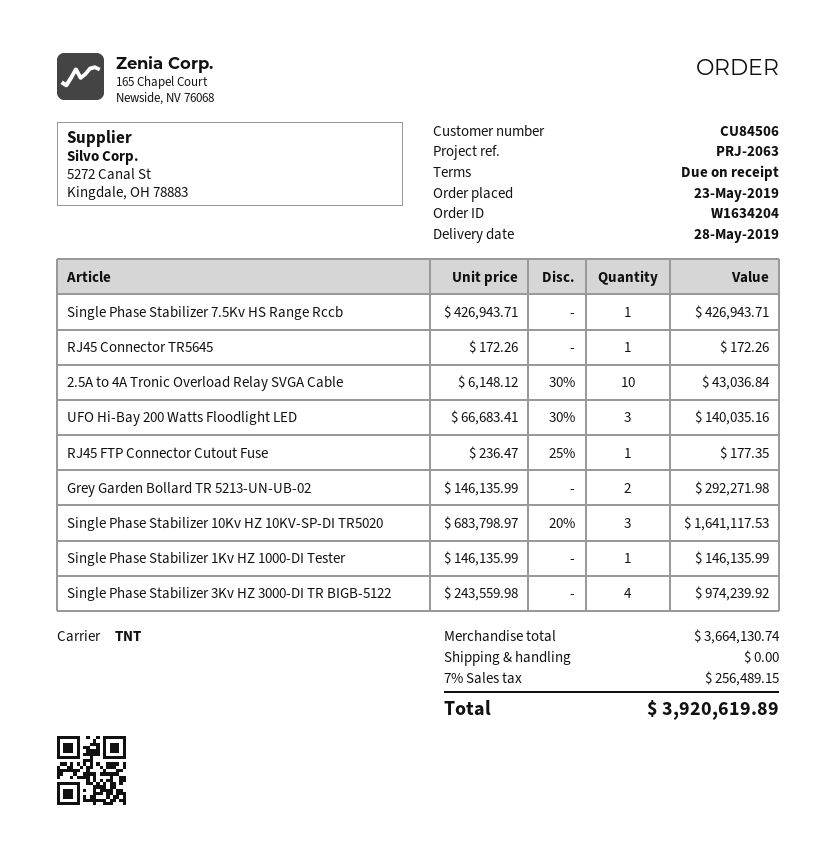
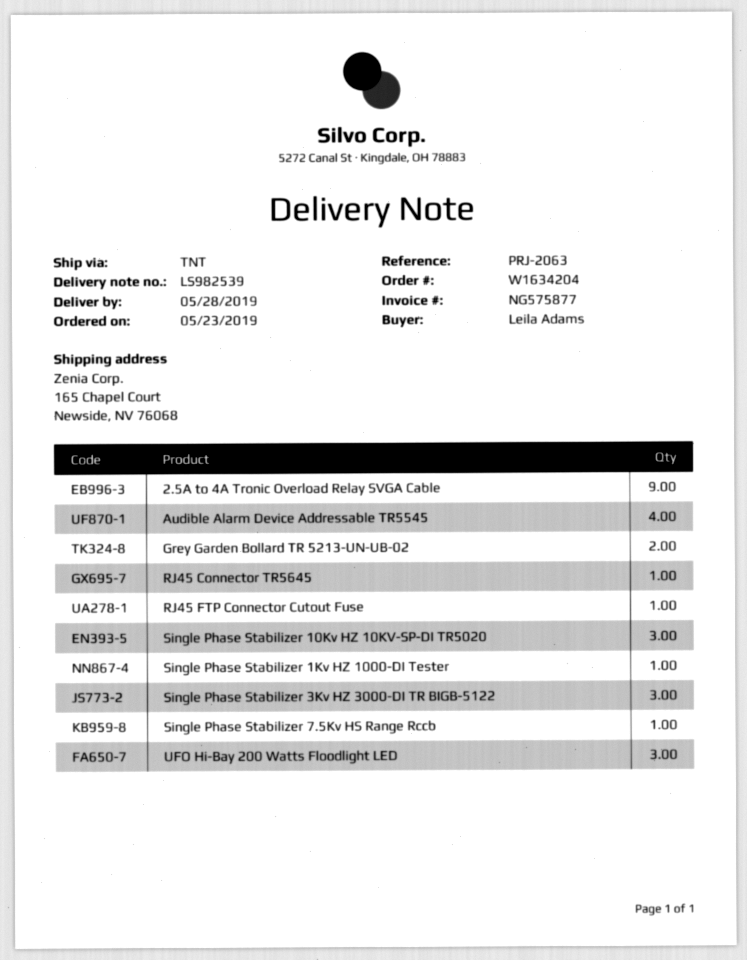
2.5A to 4A Tronic Overload Relay SVGA Cable: 10 -> 9
Single Phase Stabilizer 3Kv HZ 3000-DI TR BIGB-5122: 4 -> 3
Audible Alarm Device Addressable TR5545: none -> 4

